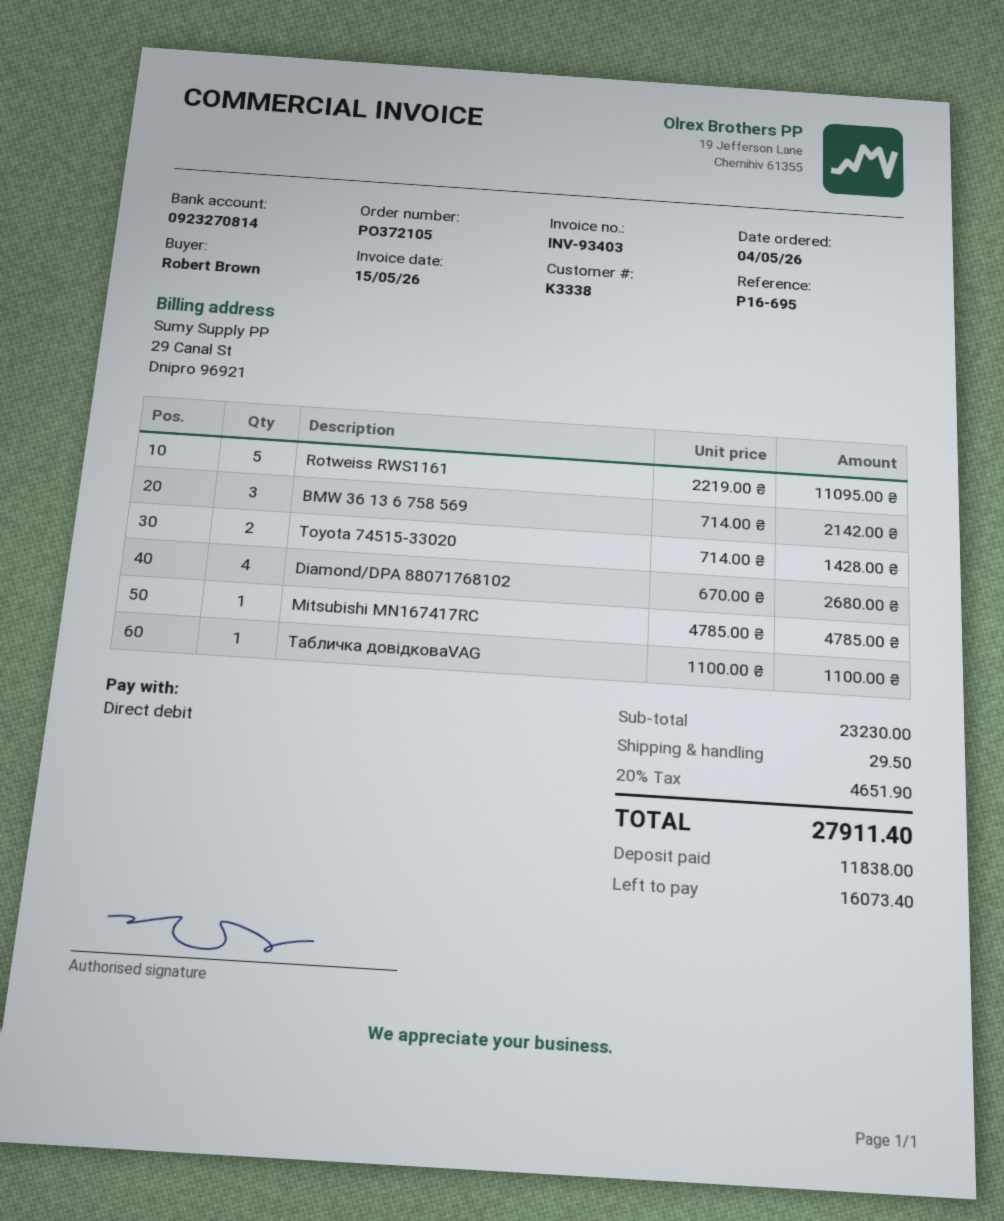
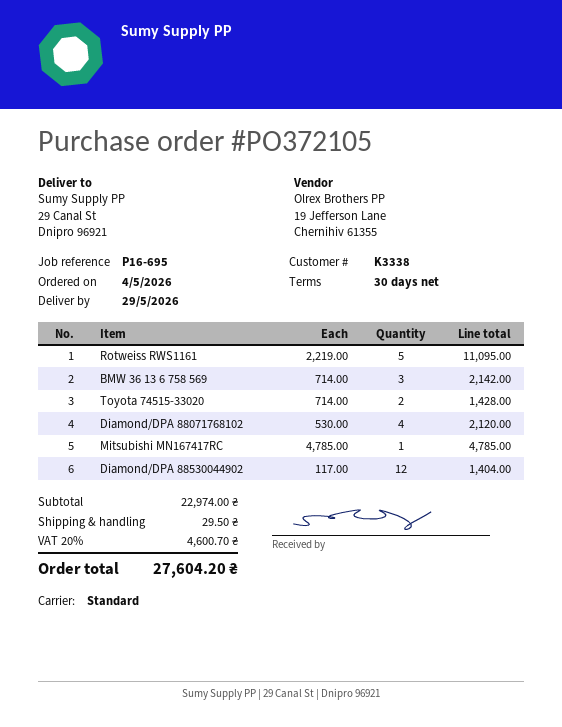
Diamond/DPA 88071768102: 4 x 670.00 = 2680.00 -> 4 x 530.00 = 2120.00
Табличка довідковаVAG: 1 x 1100.00 = 1100.00 -> none
Diamond/DPA 88530044902: none -> 12 x 117.00 = 1404.00
subtotal: 23230.00 -> 22974.00
tax: 20% = 4651.90 -> 20% = 4600.70
total: 27911.40 -> 27604.20

